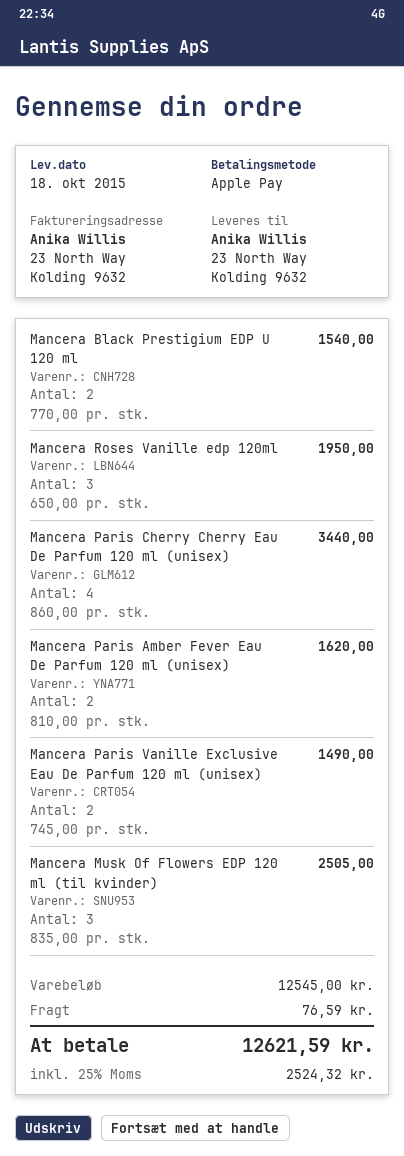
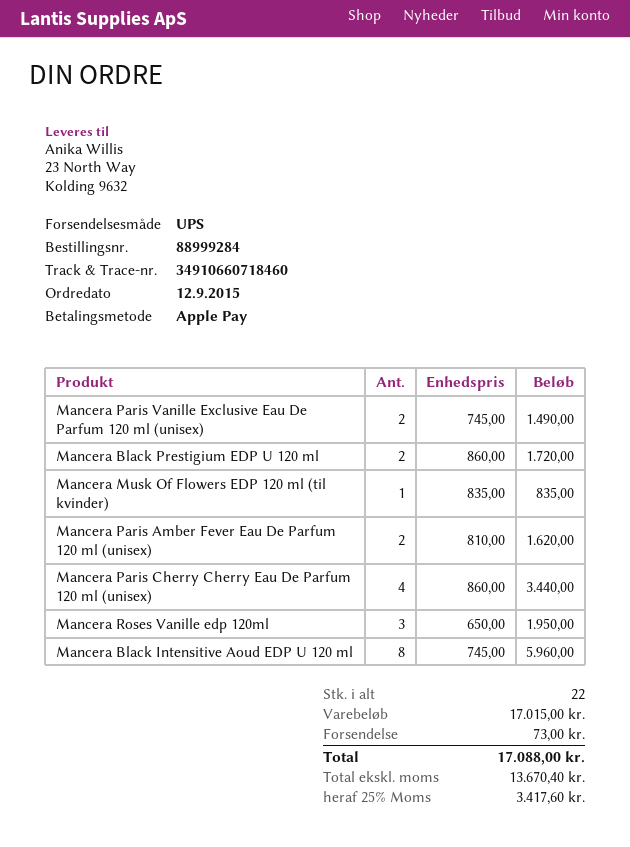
Mancera Black Prestigium EDP U 120 ml: 2 x 770.00 = 1540.00 -> 2 x 860.00 = 1720.00
Mancera Musk Of Flowers EDP 120 ml (til kvinder): 3 x 835.00 = 2505.00 -> 1 x 835.00 = 835.00
Mancera Black Intensitive Aoud EDP U 120 ml: none -> 8 x 745.00 = 5960.00
subtotal: 12545.00 -> 17015.00
shipping: 76.59 -> 73.00
tax: 25% = 2524.32 -> 25% = 3417.60
total: 12621.59 -> 17088.00

